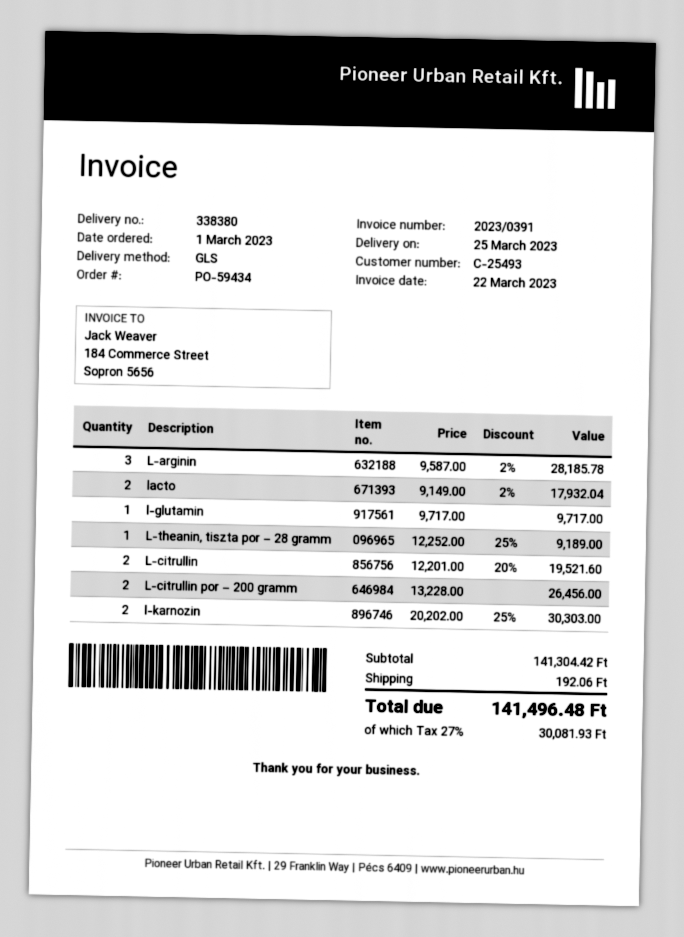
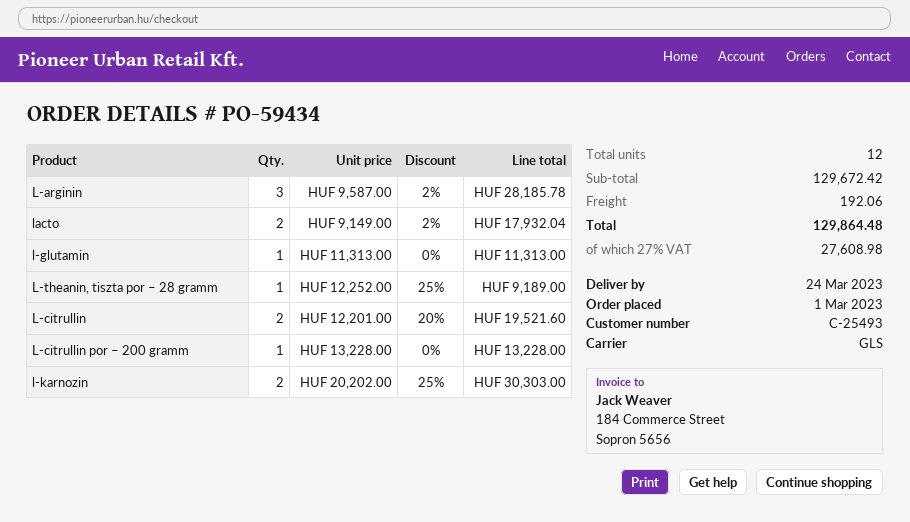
delivery date: 2023-03-25 -> 2023-03-24
l-glutamin: 1 x 9717.00 = 9717.00 -> 1 x 11313.00 = 11313.00
L-citrullin por – 200 gramm: 2 x 13228.00 = 26456.00 -> 1 x 13228.00 = 13228.00
subtotal: 141304.42 -> 129672.42
tax: 27% = 30081.93 -> 27% = 27608.98
total: 141496.48 -> 129864.48

